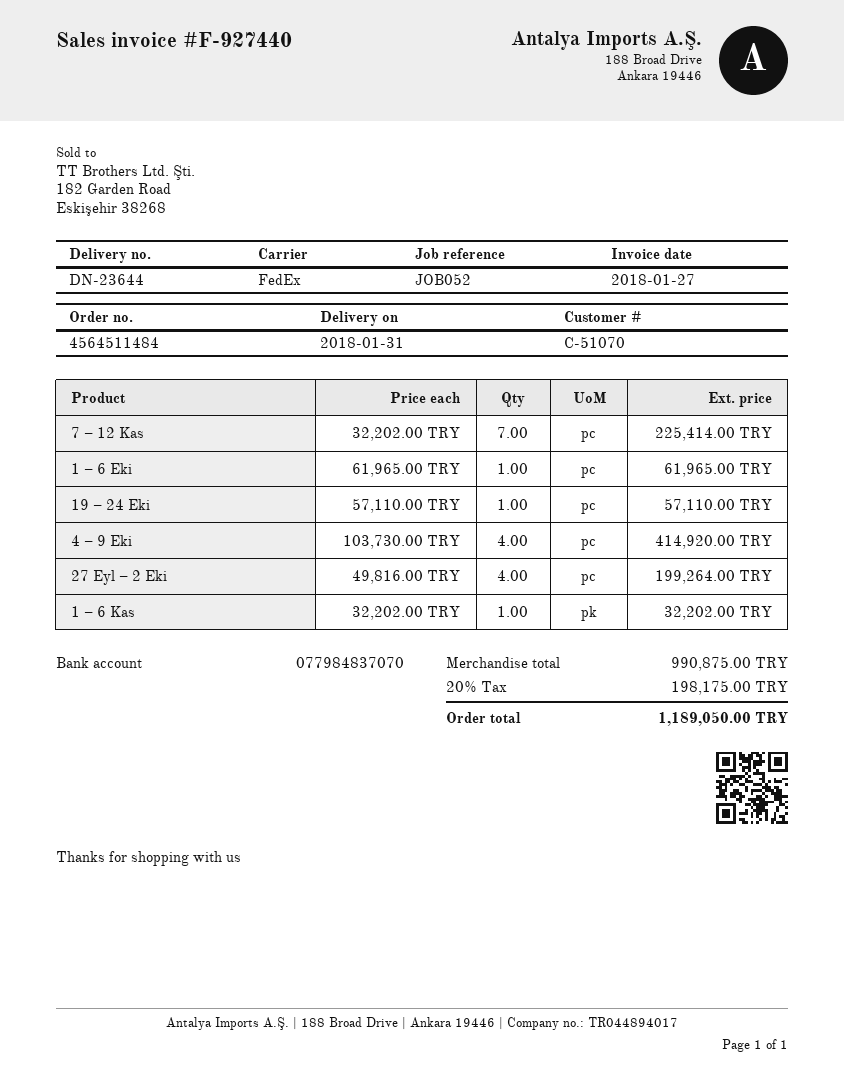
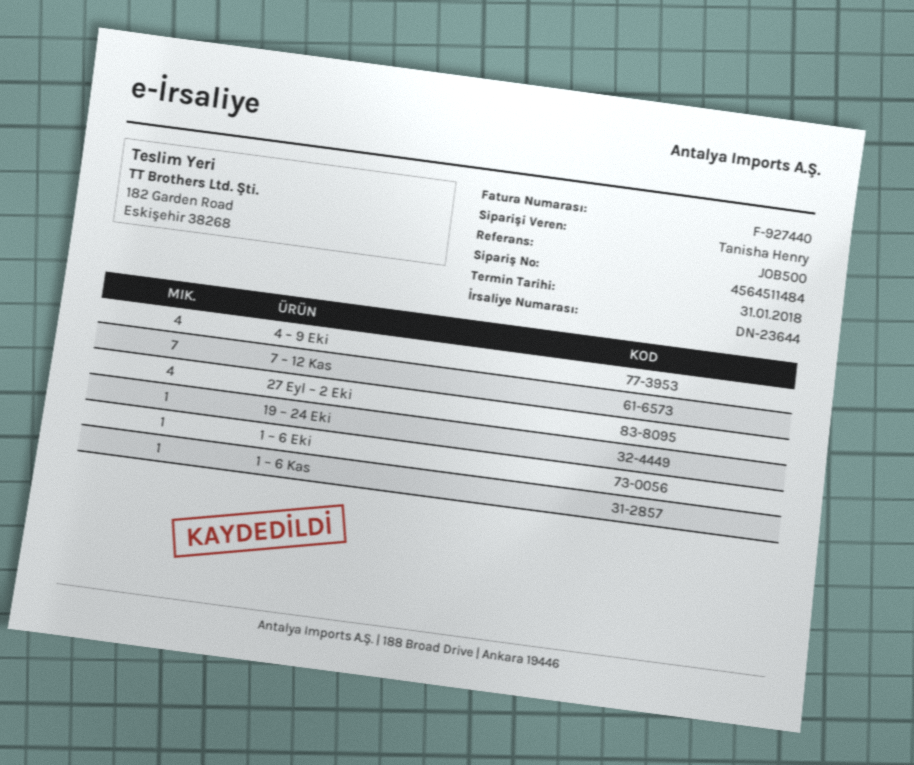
reference: JOB052 -> JOB500

